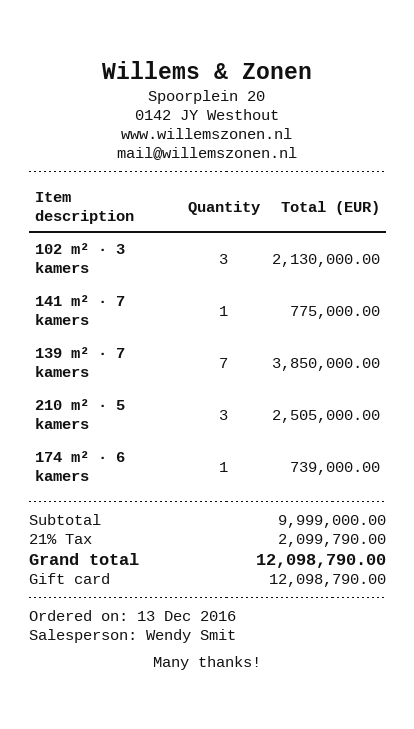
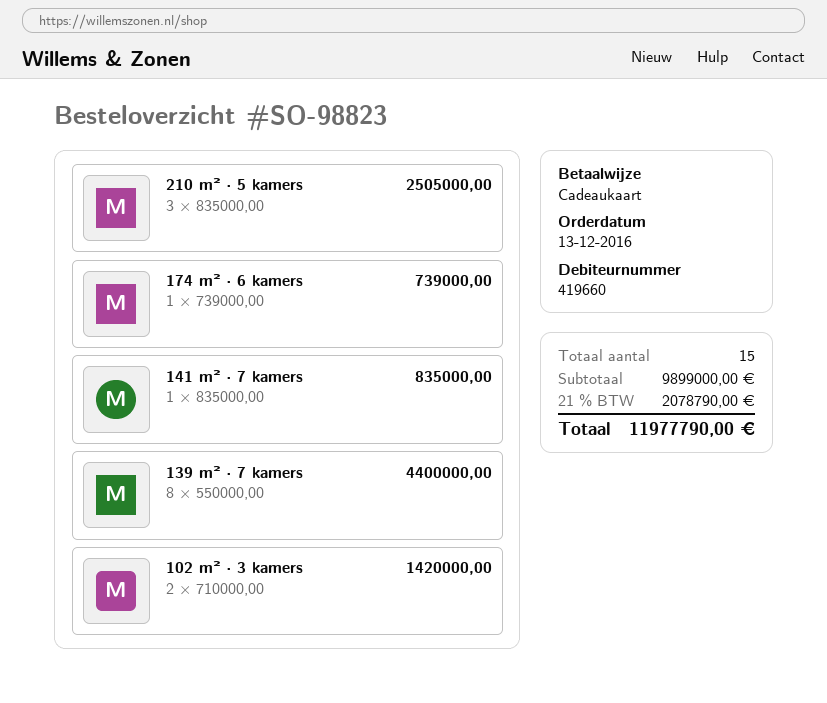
102 m² · 3 kamers: 3 for 2130000.00 -> 2 for 1420000.00
141 m² · 7 kamers: 1 for 775000.00 -> 1 for 835000.00
139 m² · 7 kamers: 7 for 3850000.00 -> 8 for 4400000.00
subtotal: 9999000.00 -> 9899000.00
tax: 21% = 2099790.00 -> 21% = 2078790.00
total: 12098790.00 -> 11977790.00

